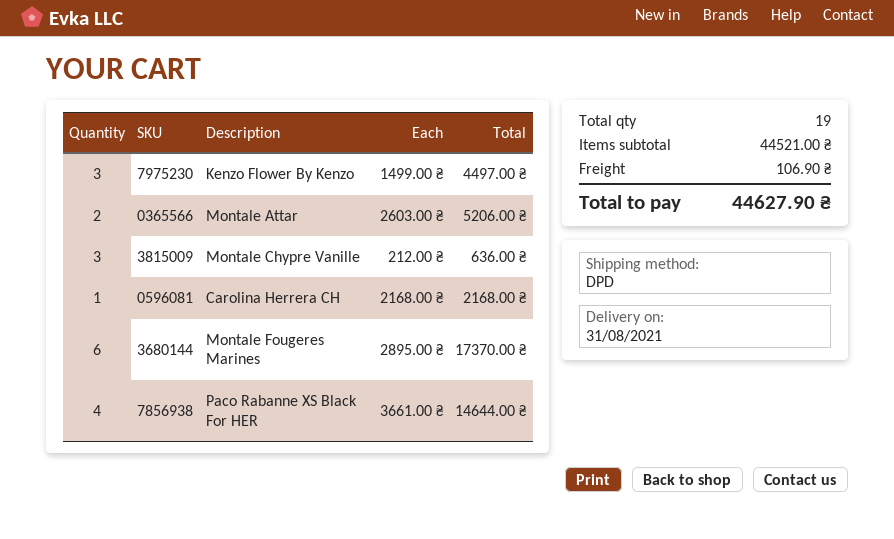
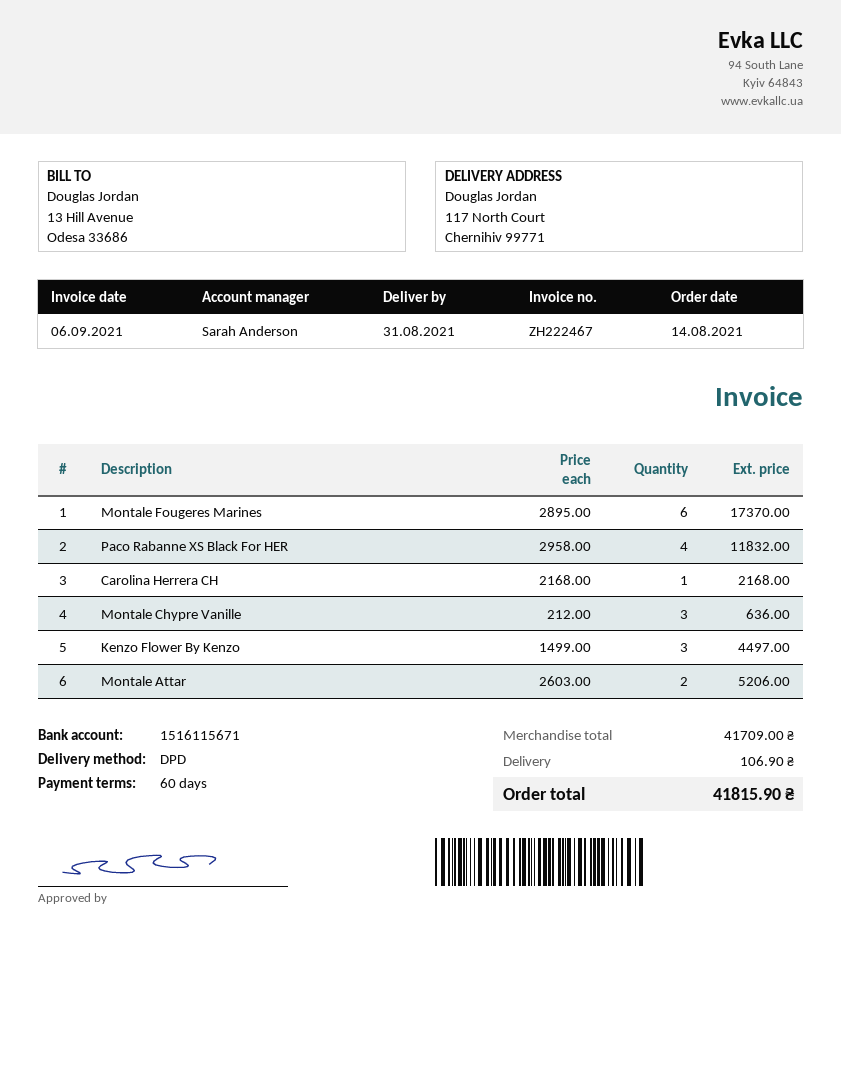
Paco Rabanne XS Black For HER: 4 x 3661.00 = 14644.00 -> 4 x 2958.00 = 11832.00
subtotal: 44521.00 -> 41709.00
total: 44627.90 -> 41815.90

